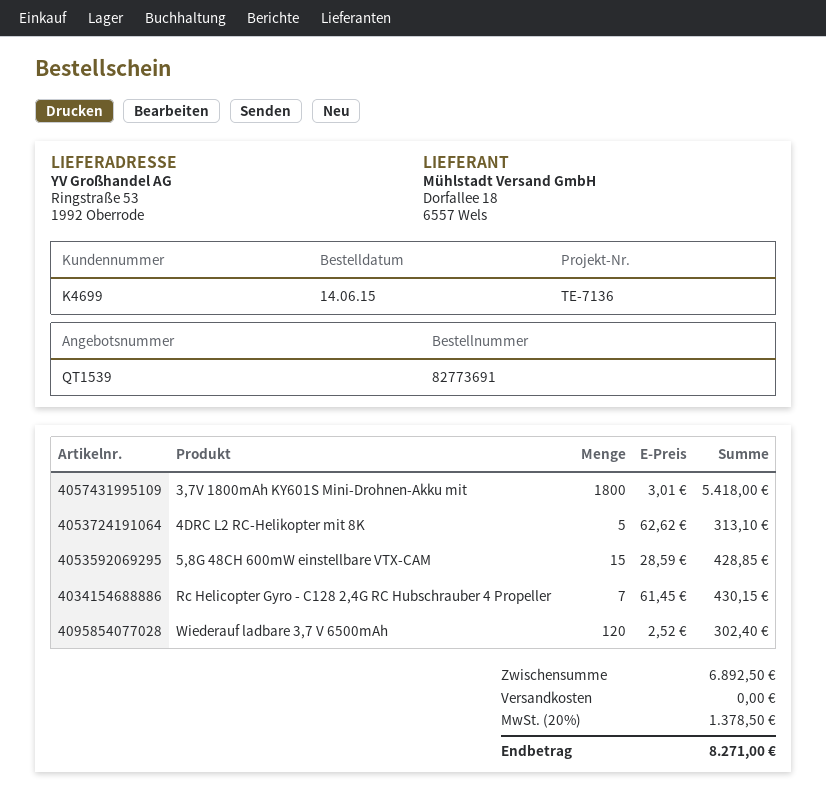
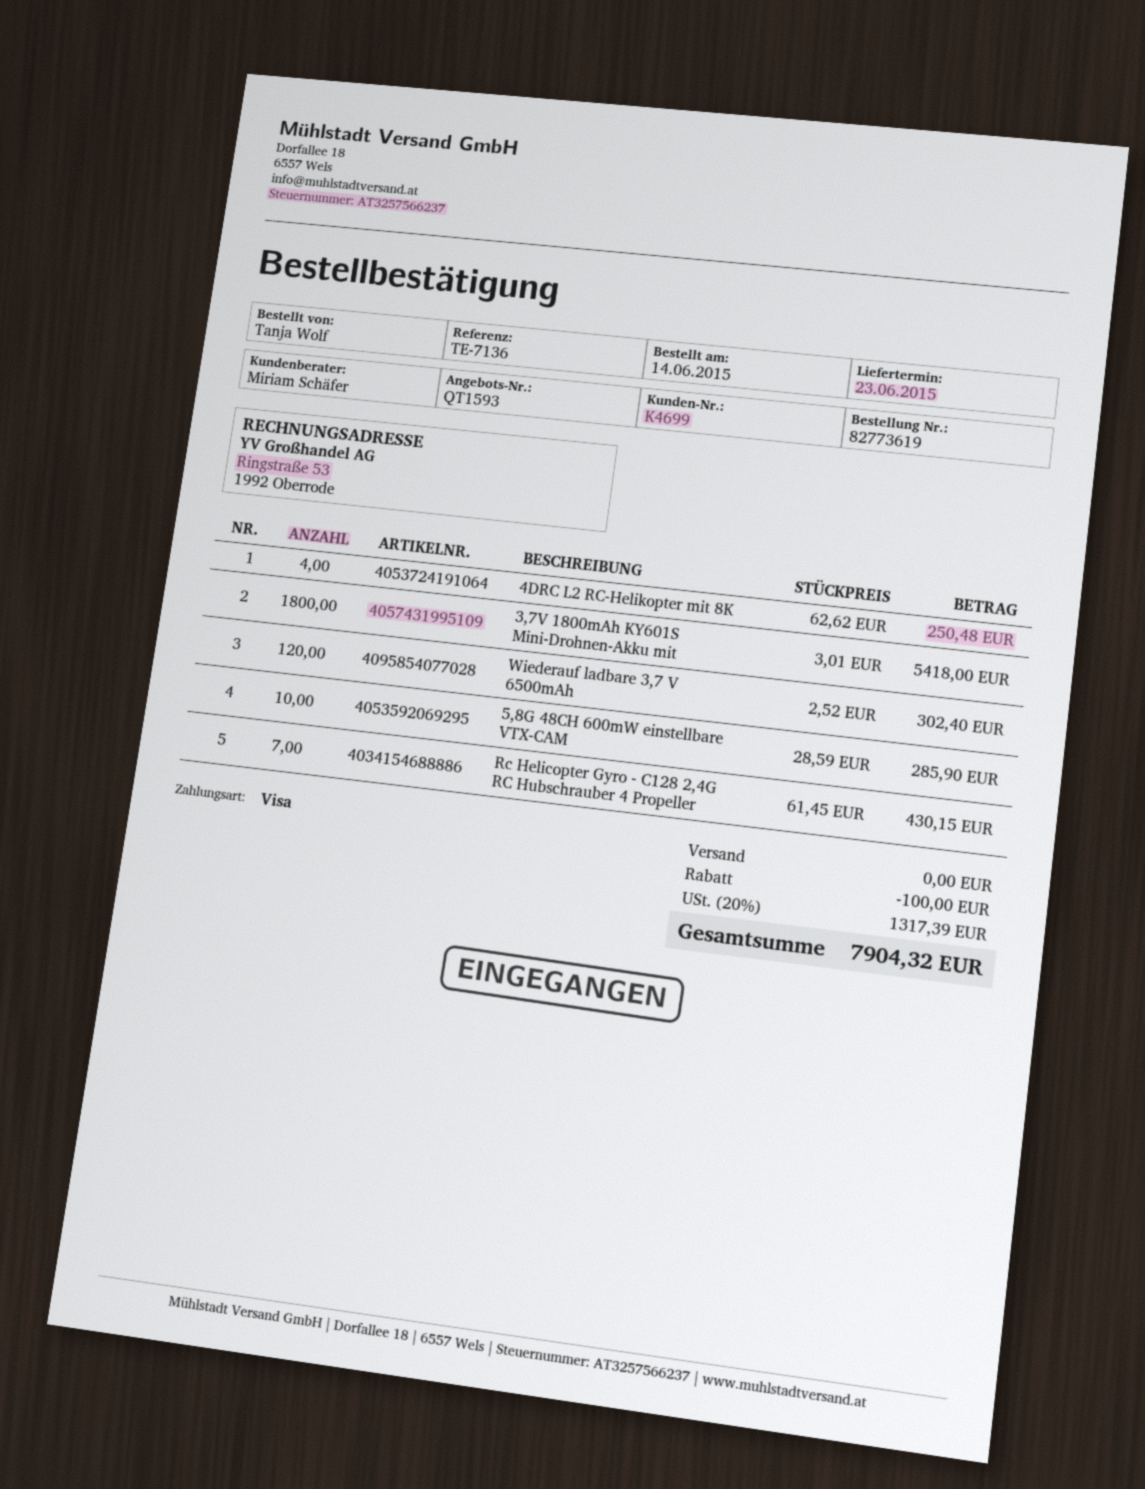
quote number: QT1539 -> QT1593
order number: 82773691 -> 82773619
4DRC L2 RC-Helikopter mit 8K: 5 x 62.62 = 313.10 -> 4 x 62.62 = 250.48
5,8G 48CH 600mW einstellbare VTX-CAM: 15 x 28.59 = 428.85 -> 10 x 28.59 = 285.90
discount: none -> 100.00
tax: 20% = 1378.50 -> 20% = 1317.39
total: 8271.00 -> 7904.32

